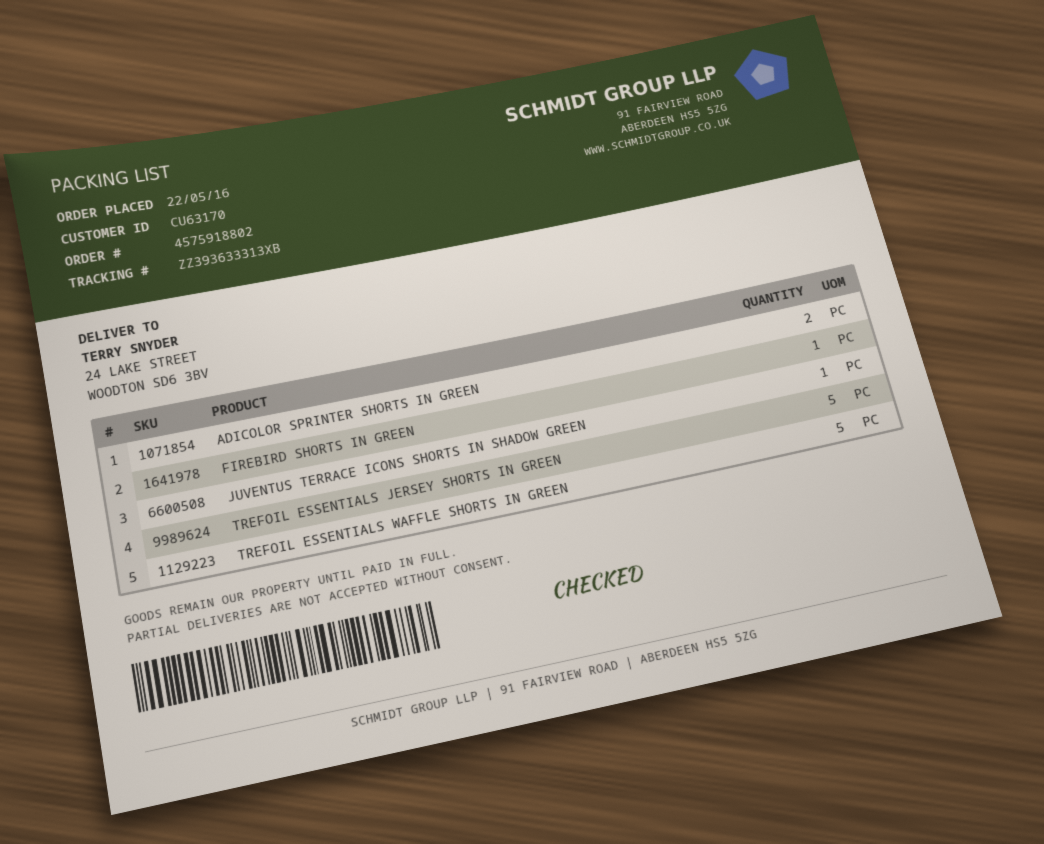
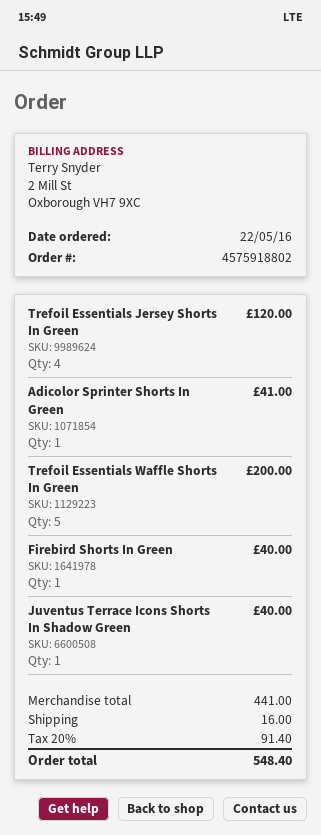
ADICOLOR SPRINTER SHORTS IN GREEN: 2 -> 1
TREFOIL ESSENTIALS JERSEY SHORTS IN GREEN: 5 -> 4

